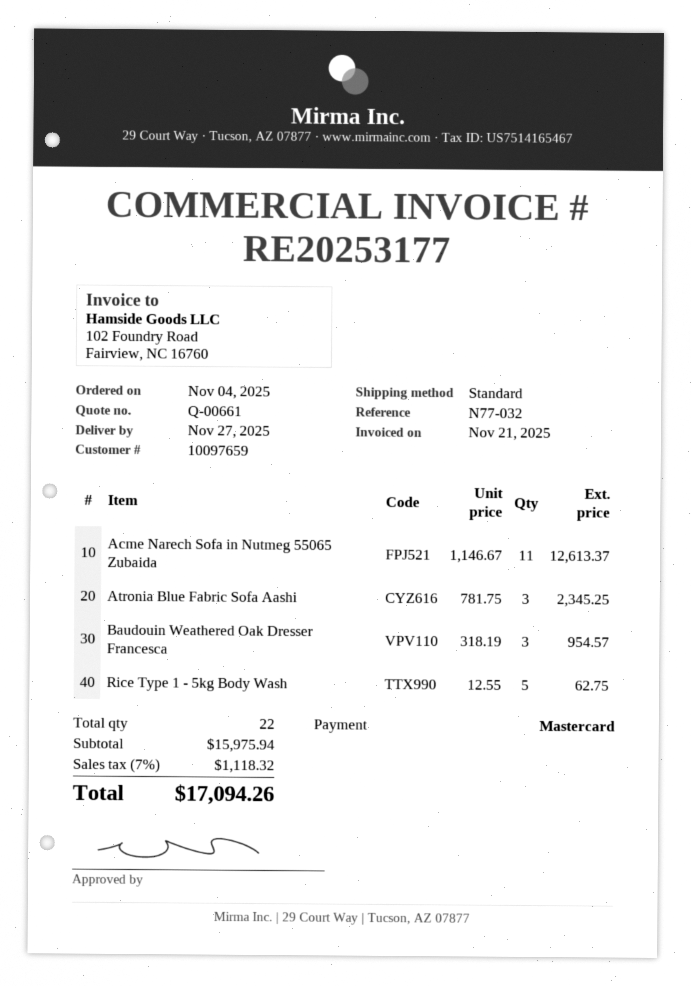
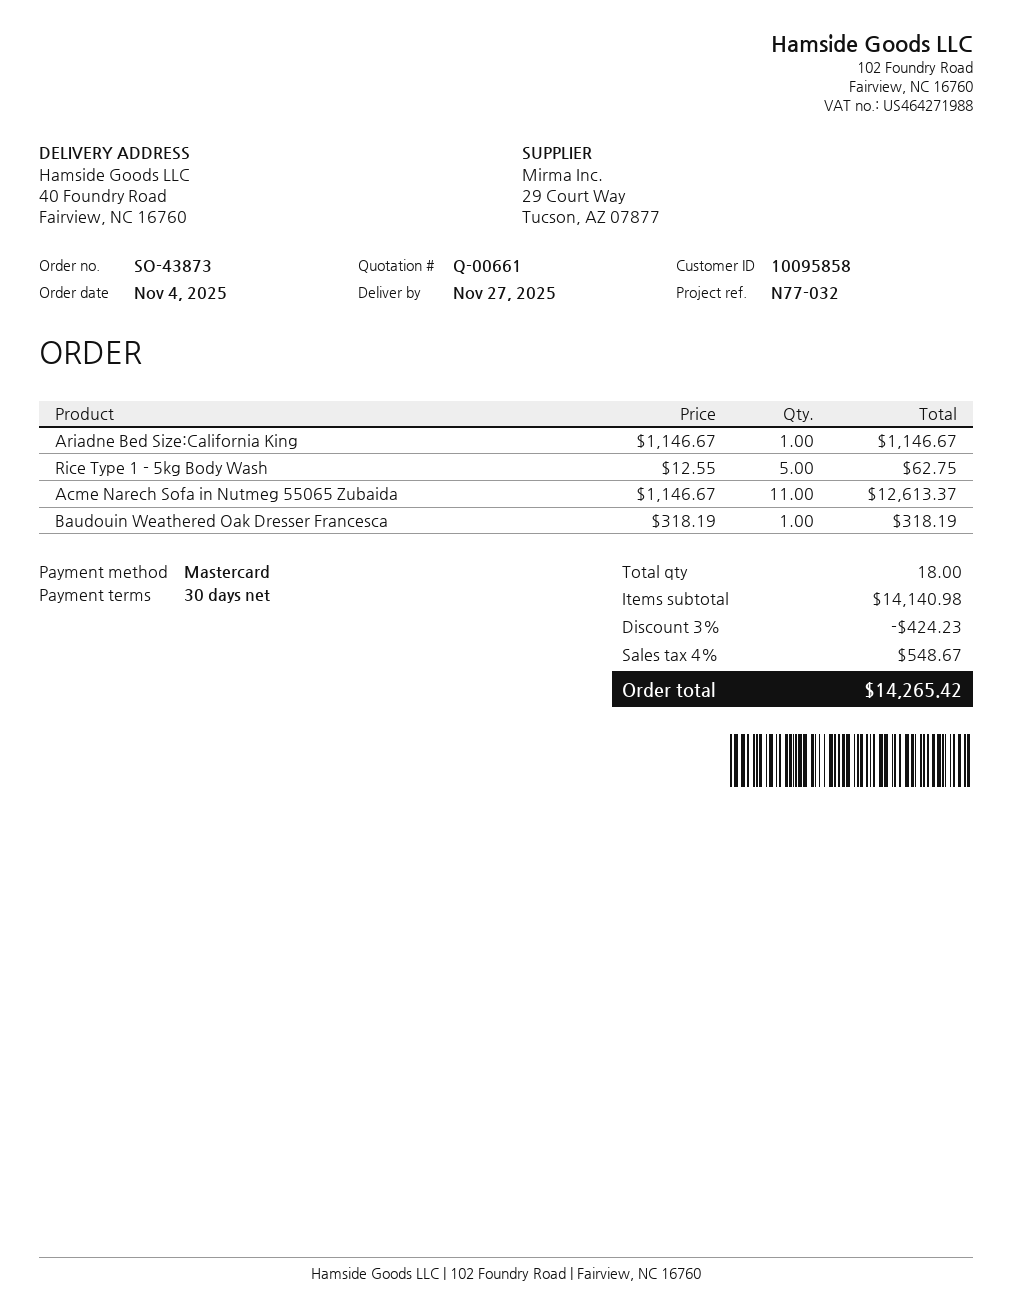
customer number: 10097659 -> 10095858
Atronia Blue Fabric Sofa Aashi: 3 x 781.75 = 2345.25 -> none
Baudouin Weathered Oak Dresser Francesca: 3 x 318.19 = 954.57 -> 1 x 318.19 = 318.19
Ariadne Bed Size:California King: none -> 1 x 1146.67 = 1146.67
total quantity: 22 -> 18
subtotal: 15975.94 -> 14140.98
discount: none -> 3% = 424.23
tax: 7% = 1118.32 -> 4% = 548.67
total: 17094.26 -> 14265.42

